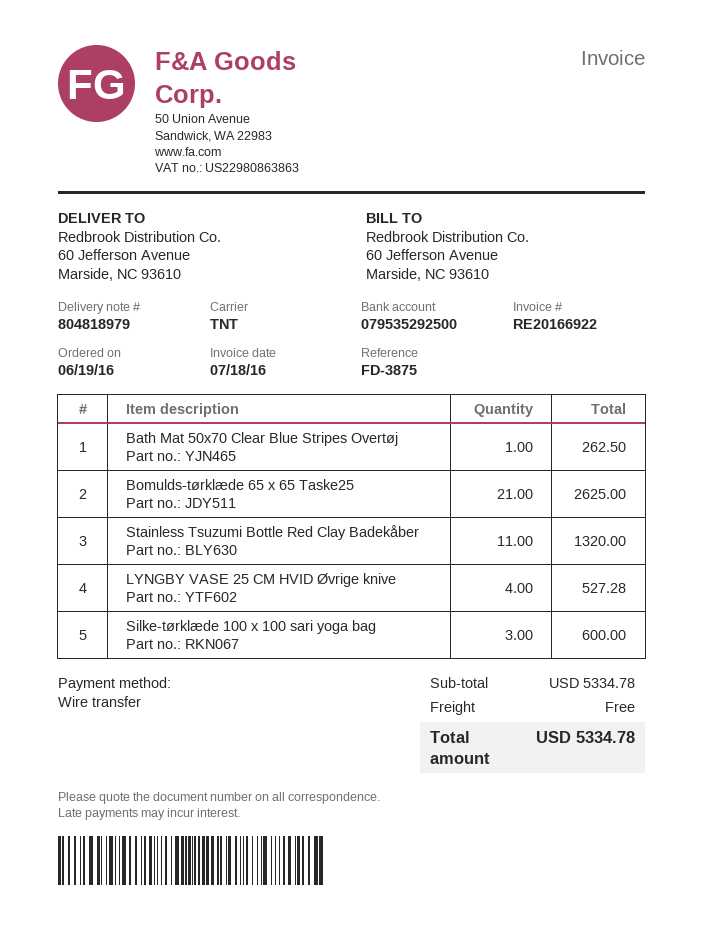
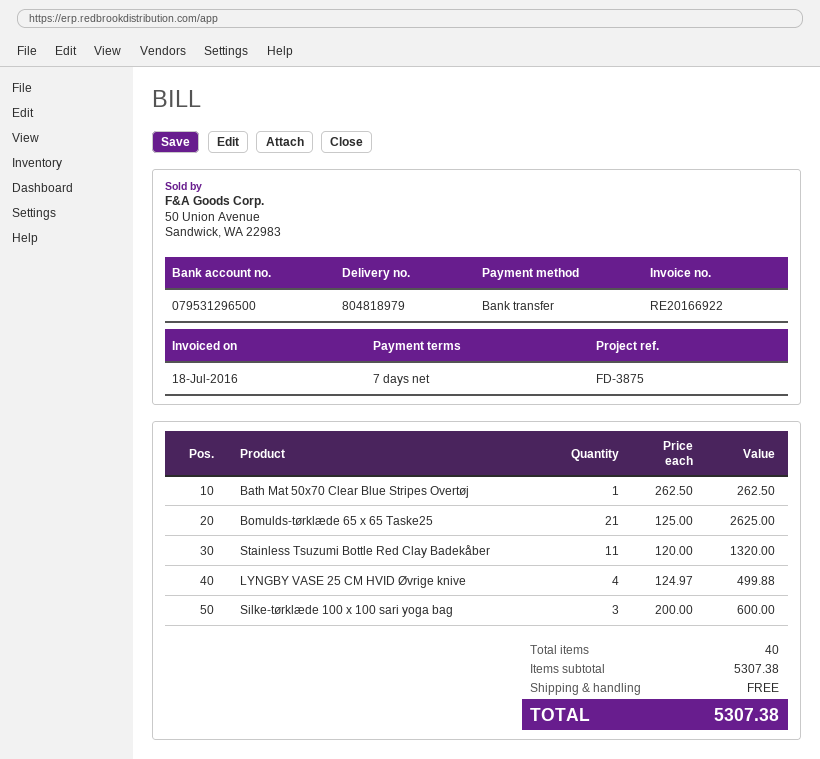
bank account: 079535292500 -> 079531296500
LYNGBY VASE 25 CM HVID Øvrige knive: 4 for 527.28 -> 4 for 499.88
subtotal: 5334.78 -> 5307.38
total: 5334.78 -> 5307.38

